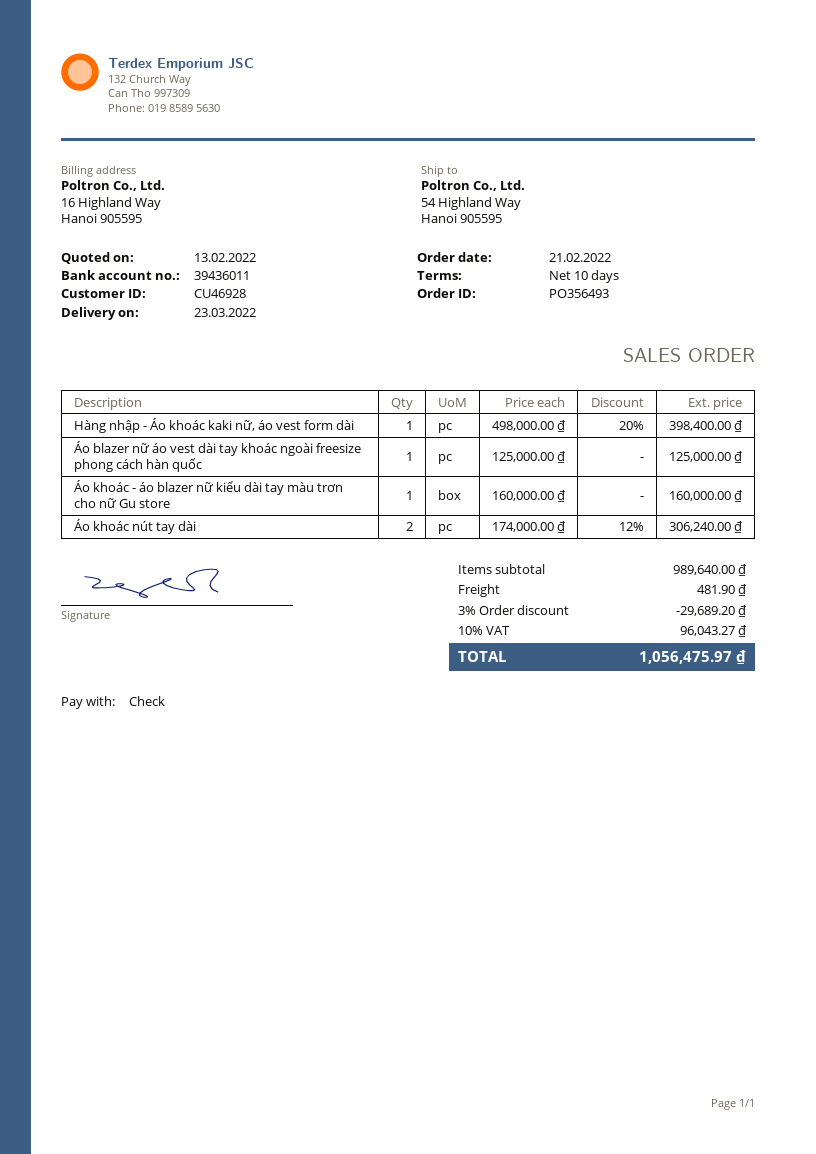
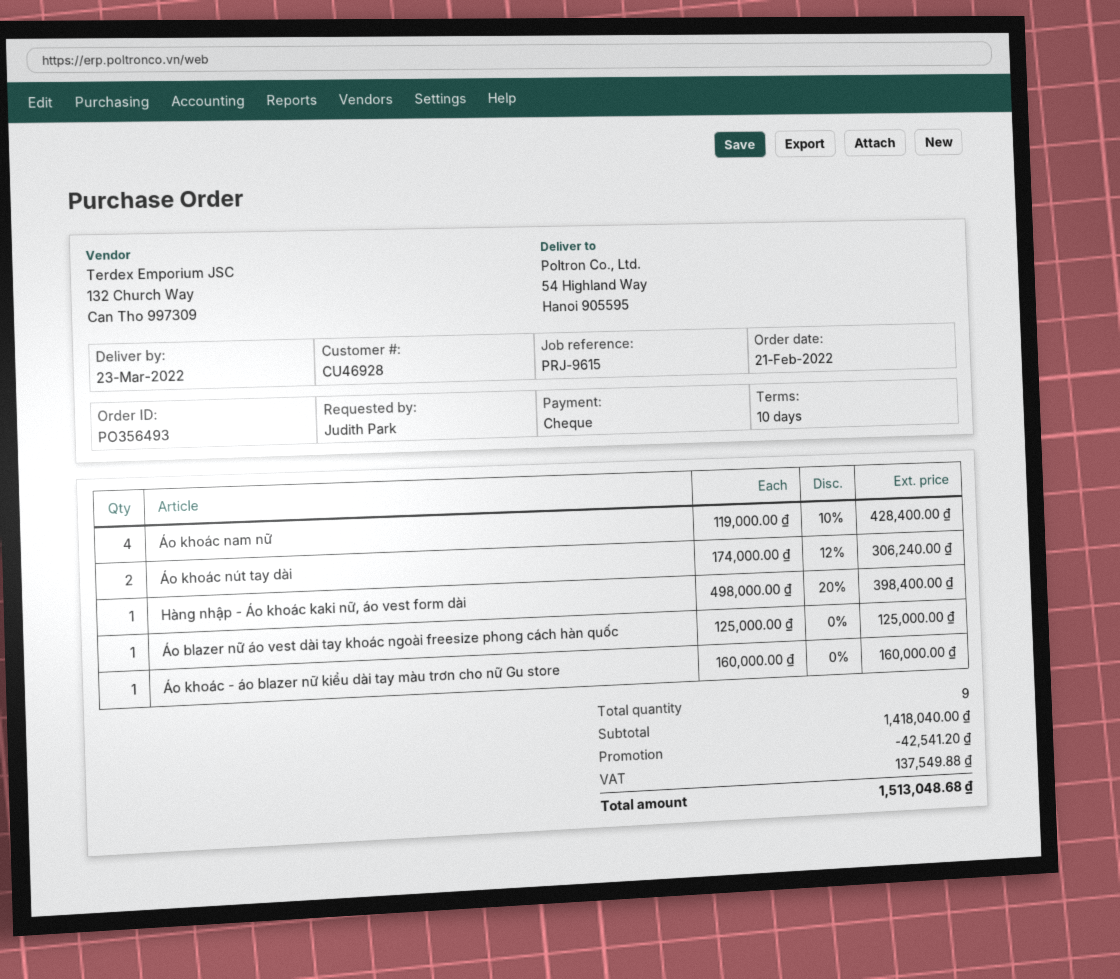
Áo khoác nam nữ: none -> 4 x 119000.00 - 10% = 428400.00
subtotal: 989640.00 -> 1418040.00
discount: 29689.20 -> 42541.20
shipping: 481.90 -> none
tax: 96043.27 -> 137549.88
total: 1056475.97 -> 1513048.68

